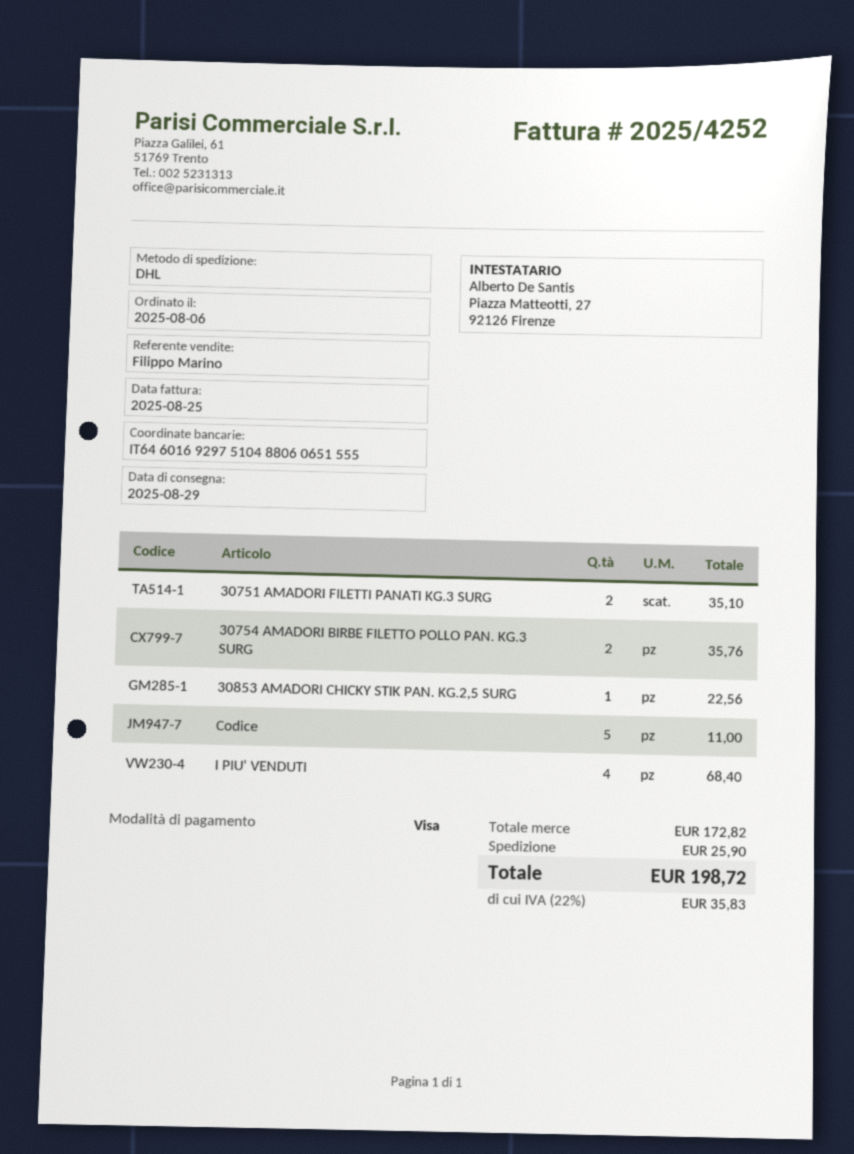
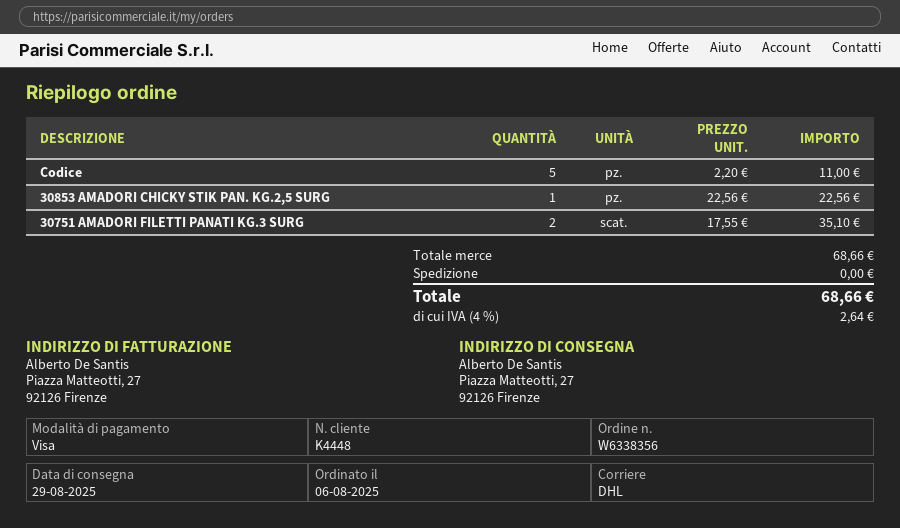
30754 AMADORI BIRBE FILETTO POLLO PAN. KG.3 SURG: 2 for 35.76 -> none
I PIU' VENDUTI: 4 for 68.40 -> none
subtotal: 172.82 -> 68.66
shipping: 25.90 -> 0.00
tax: 22% = 35.83 -> 4% = 2.64
total: 198.72 -> 68.66

